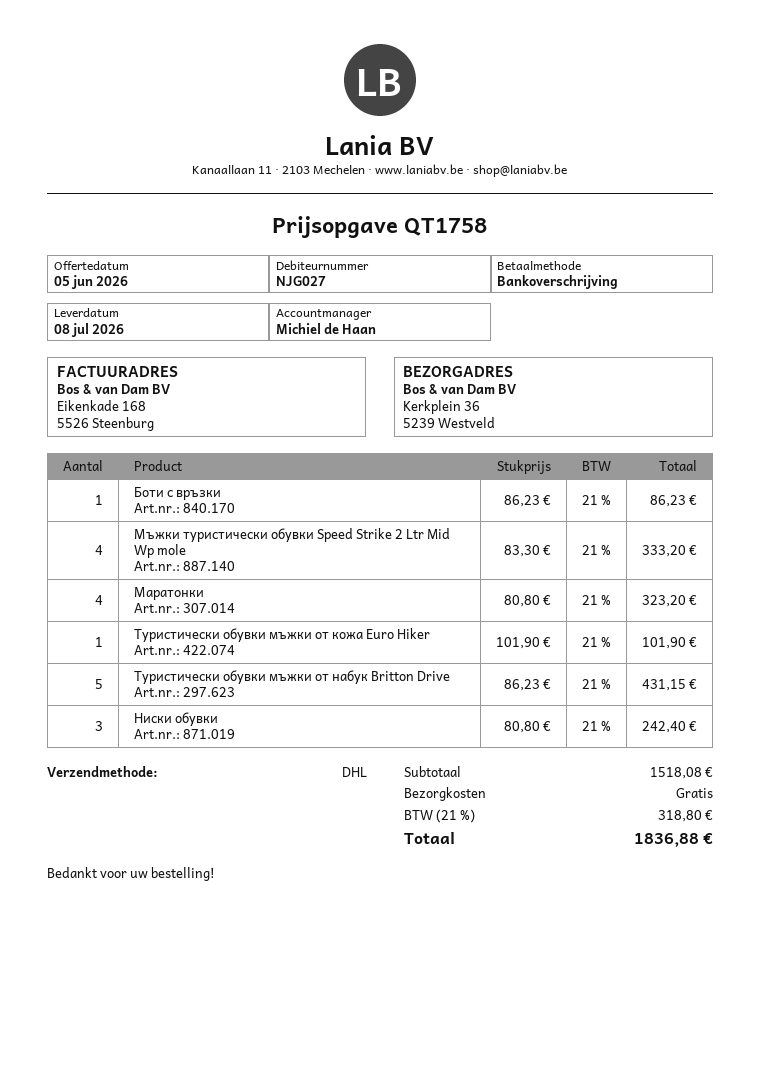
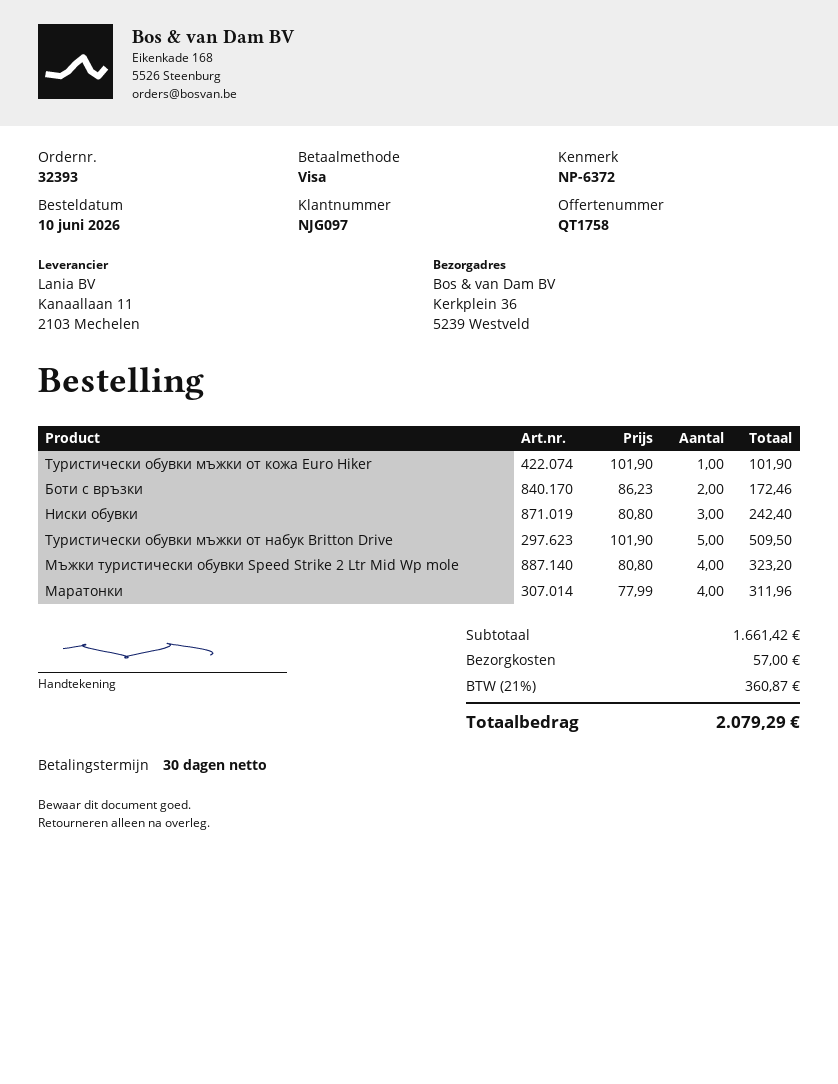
customer number: NJG027 -> NJG097
payment method: bank transfer -> Visa
Боти с връзки: 1 x 86.23 = 86.23 -> 2 x 86.23 = 172.46
Мъжки туристически обувки Speed Strike 2 Ltr Mid Wp mole: 4 x 83.30 = 333.20 -> 4 x 80.80 = 323.20
Маратонки: 4 x 80.80 = 323.20 -> 4 x 77.99 = 311.96
Туристически обувки мъжки от набук Britton Drive: 5 x 86.23 = 431.15 -> 5 x 101.90 = 509.50
subtotal: 1518.08 -> 1661.42
shipping: 0.00 -> 57.00
tax: 21% = 318.80 -> 21% = 360.87
total: 1836.88 -> 2079.29

